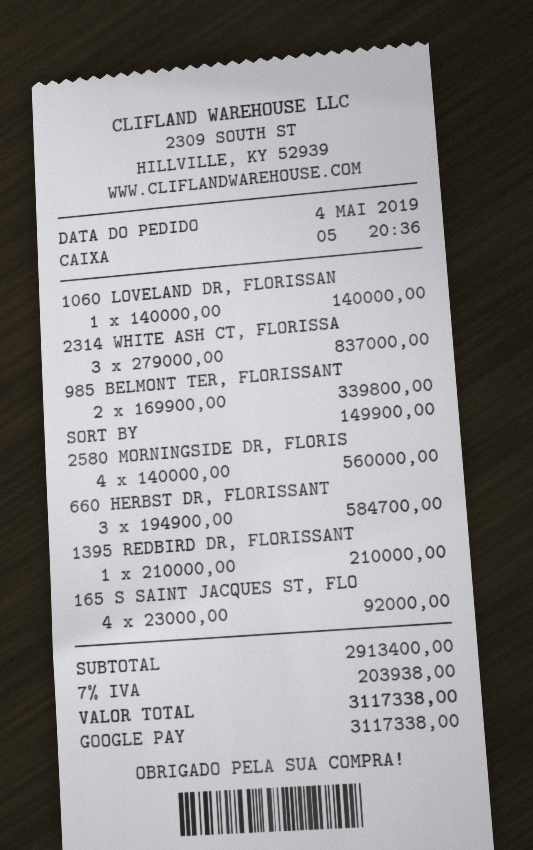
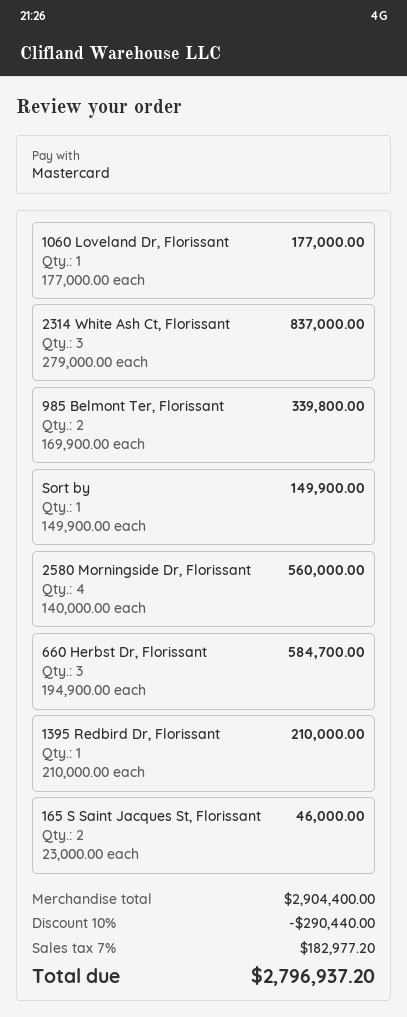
payment method: Google Pay -> Mastercard
1060 LOVELAND DR, FLORISSAN: 1 x 140000.00 = 140000.00 -> 1 x 177000.00 = 177000.00
165 S SAINT JACQUES ST, FLO: 4 x 23000.00 = 92000.00 -> 2 x 23000.00 = 46000.00
subtotal: 2913400.00 -> 2904400.00
discount: none -> 10% = 290440.00
tax: 7% = 203938.00 -> 7% = 182977.20
total: 3117338.00 -> 2796937.20

